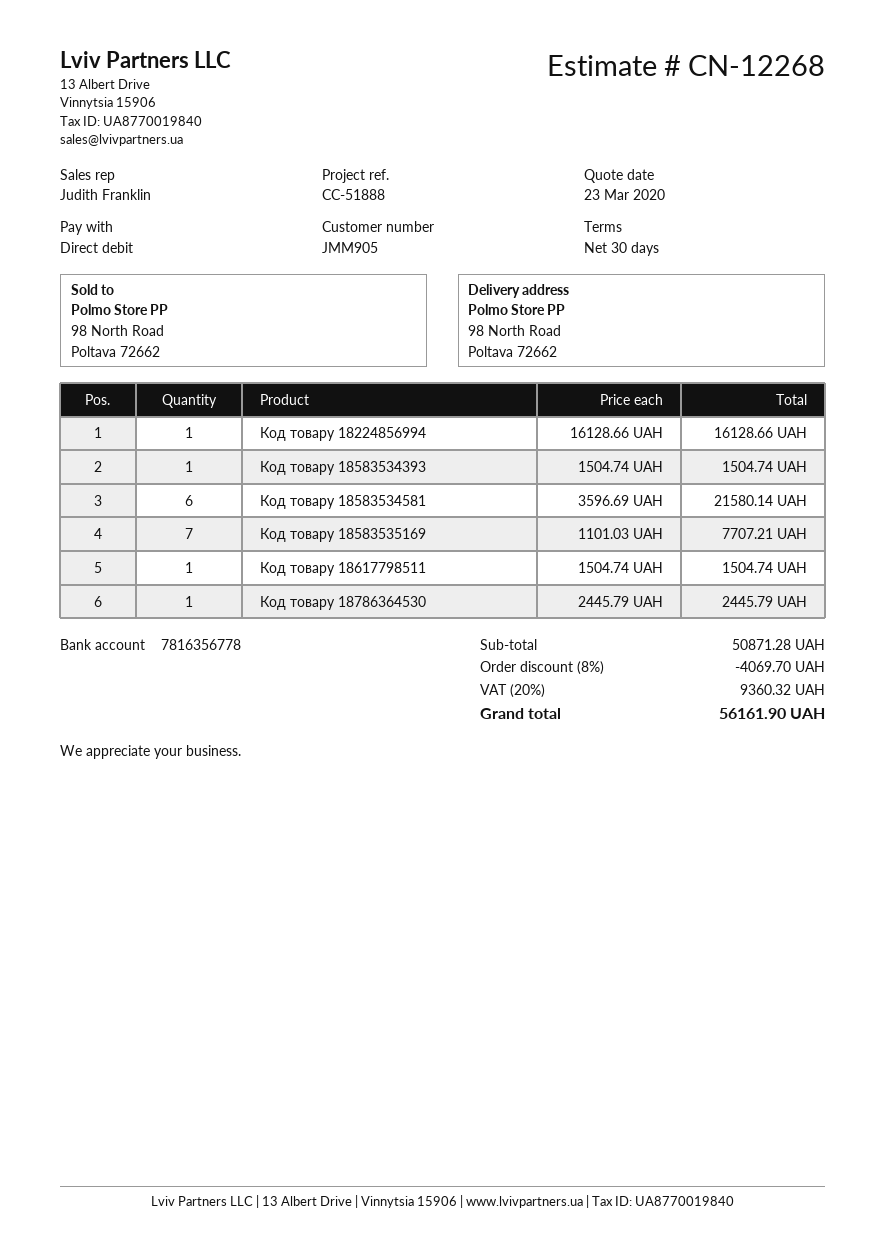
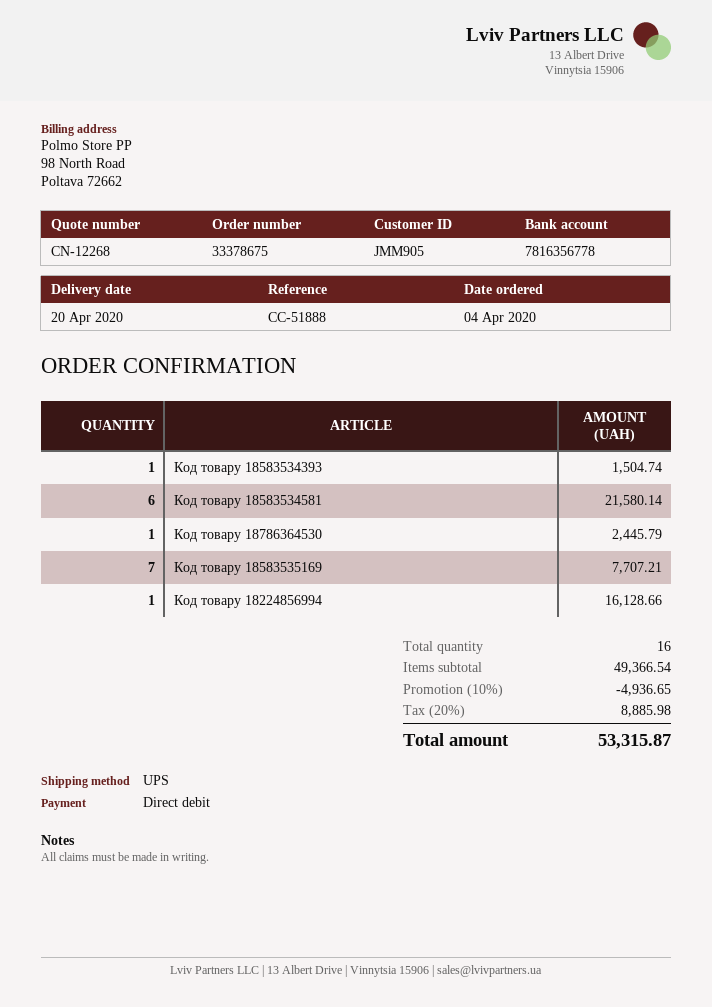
Код товару 18617798511: 1 for 1504.74 -> none
subtotal: 50871.28 -> 49366.54
discount: 8% = 4069.70 -> 10% = 4936.65
tax: 20% = 9360.32 -> 20% = 8885.98
total: 56161.90 -> 53315.87

